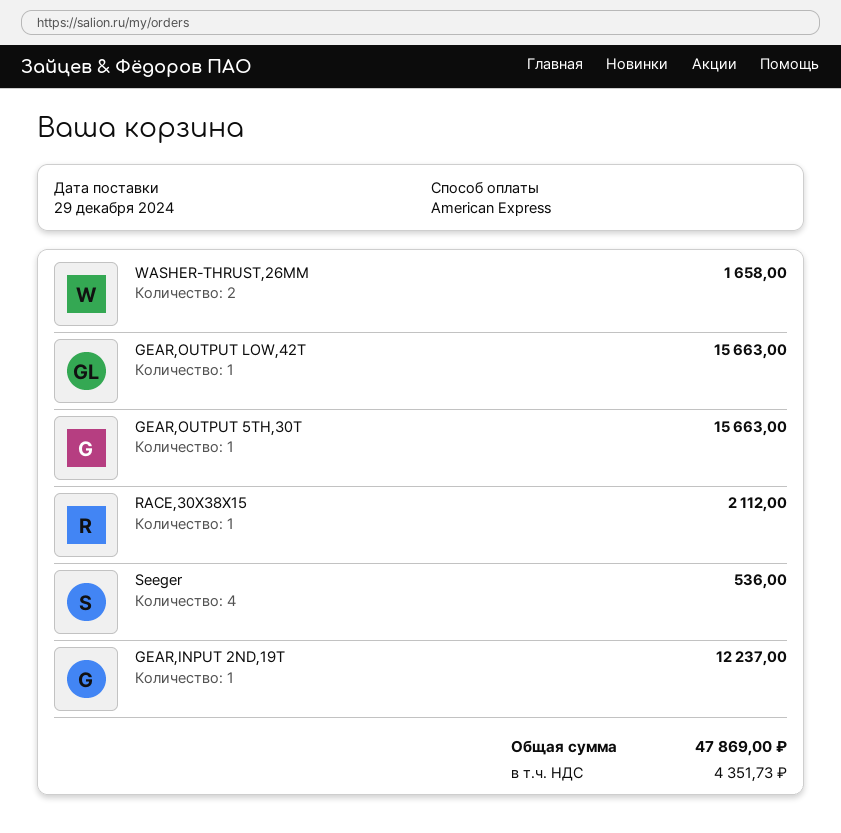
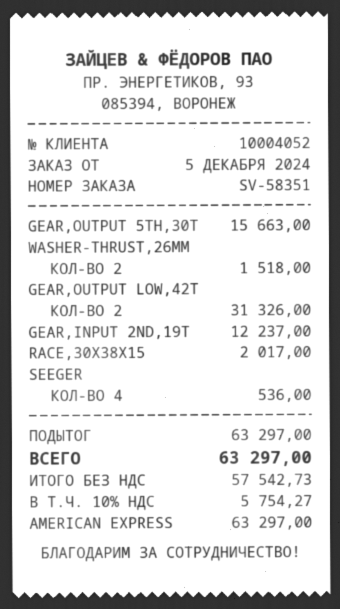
WASHER-THRUST,26MM: 2 for 1658.00 -> 2 for 1518.00
GEAR,OUTPUT LOW,42T: 1 for 15663.00 -> 2 for 31326.00
RACE,30X38X15: 1 for 2112.00 -> 1 for 2017.00
tax: 4351.73 -> 5754.27
total: 47869.00 -> 63297.00

